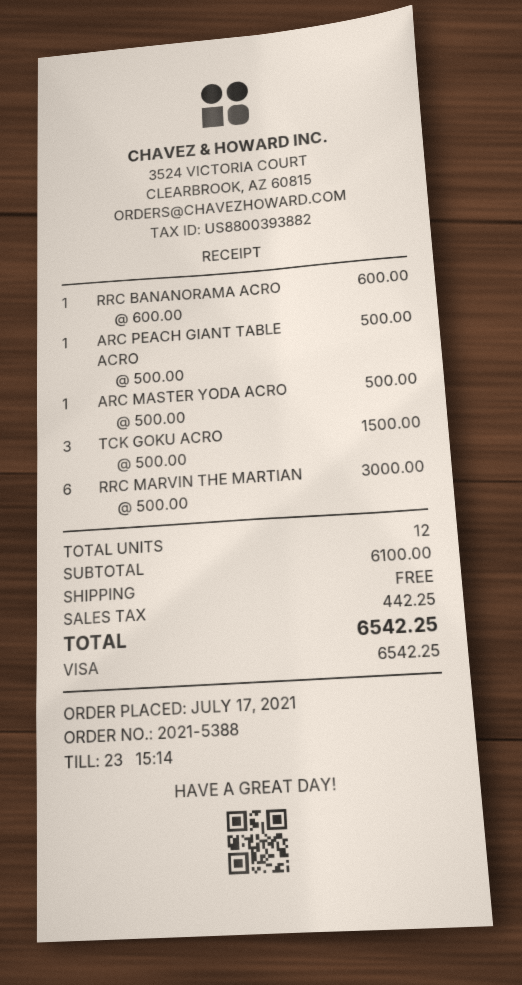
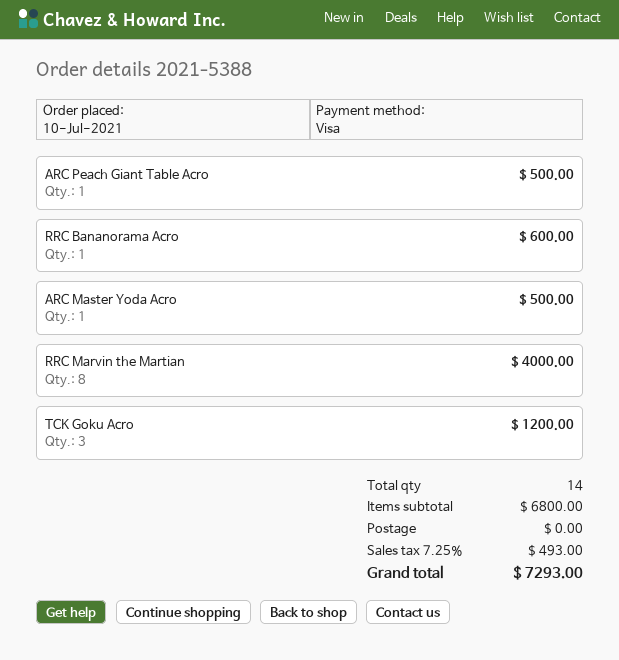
order date: 2021-07-17 -> 2021-07-10
TCK GOKU ACRO: 3 for 1500.00 -> 3 for 1200.00
RRC MARVIN THE MARTIAN: 6 for 3000.00 -> 8 for 4000.00
total quantity: 12 -> 14
subtotal: 6100.00 -> 6800.00
tax: 442.25 -> 493.00
total: 6542.25 -> 7293.00

